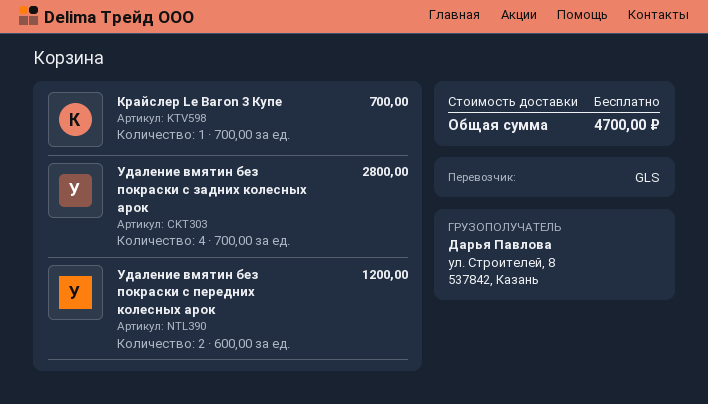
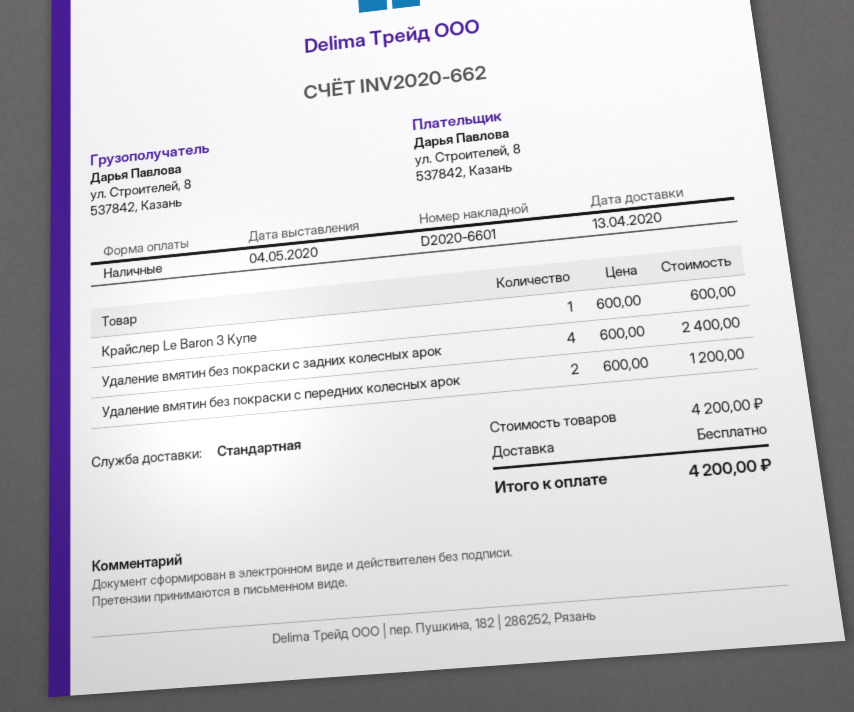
shipping method: GLS -> standard
Крайслер Le Baron 3 Купе: 1 x 700.00 = 700.00 -> 1 x 600.00 = 600.00
Удаление вмятин без покраски с задних колесных арок: 4 x 700.00 = 2800.00 -> 4 x 600.00 = 2400.00
total: 4700.00 -> 4200.00

